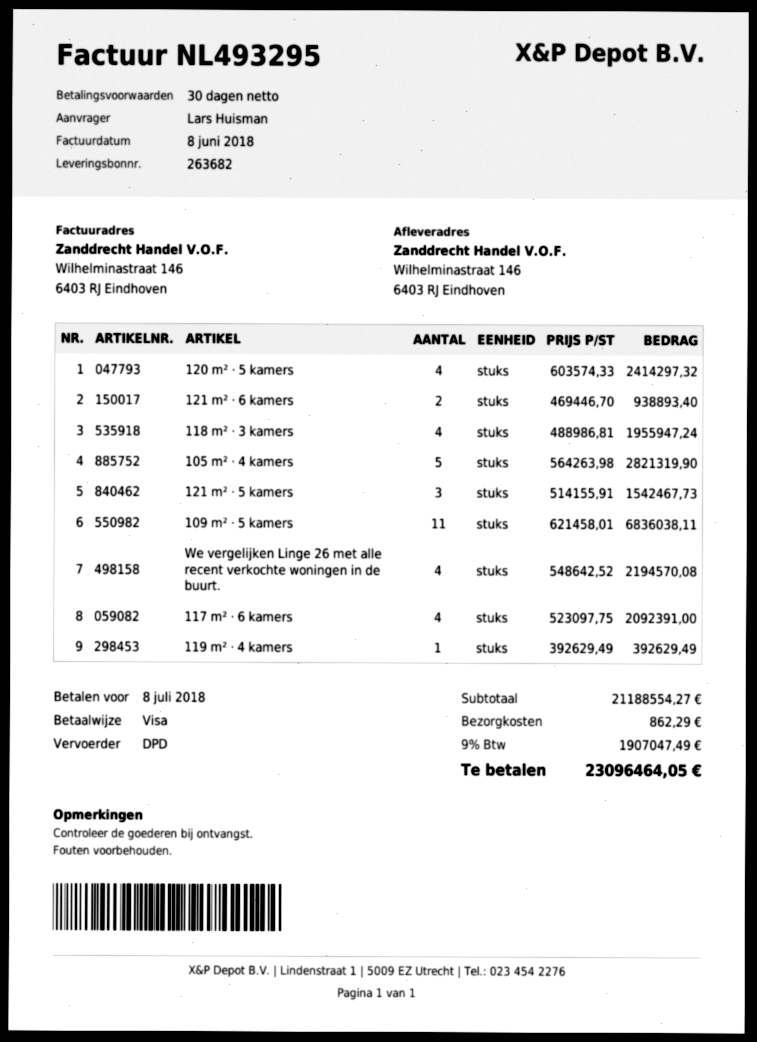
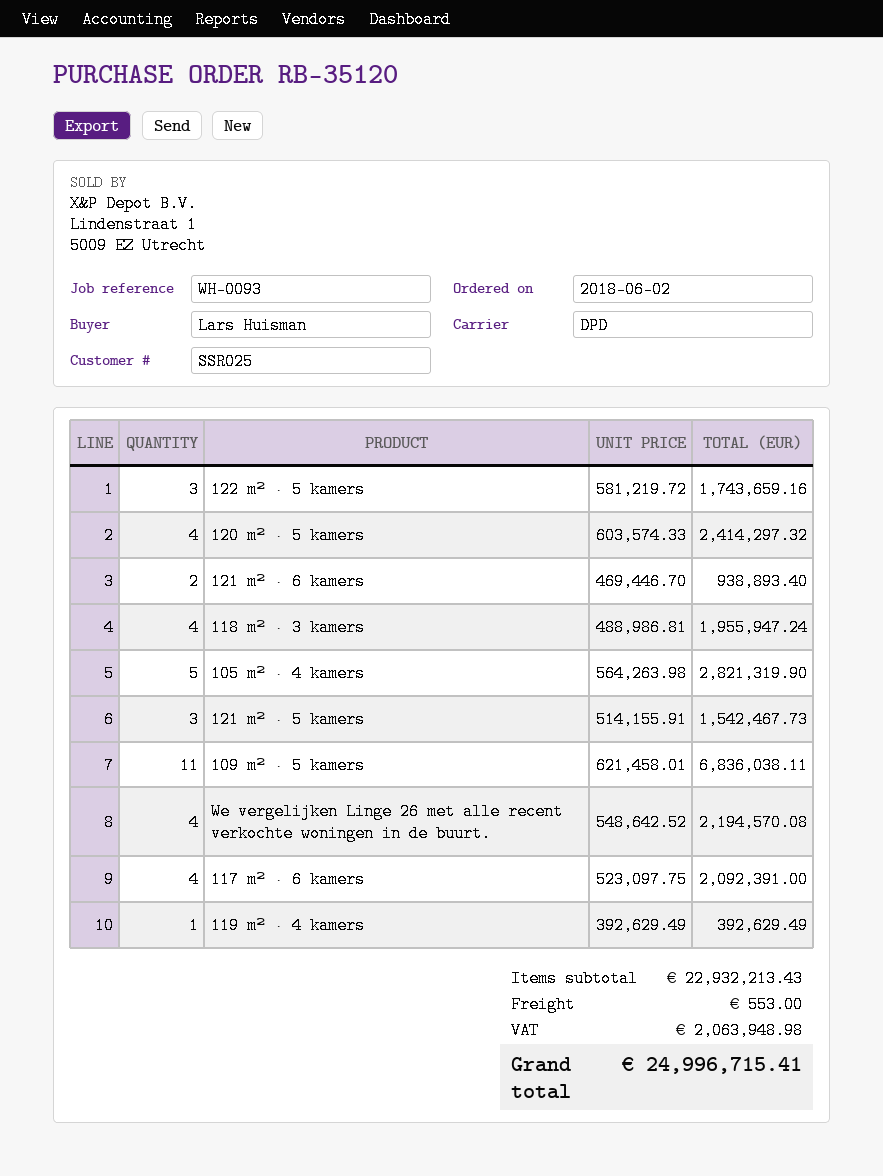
122 m² · 5 kamers: none -> 3 x 581219.72 = 1743659.16
subtotal: 21188554.27 -> 22932213.43
shipping: 862.29 -> 553.00
tax: 1907047.49 -> 2063948.98
total: 23096464.05 -> 24996715.41

